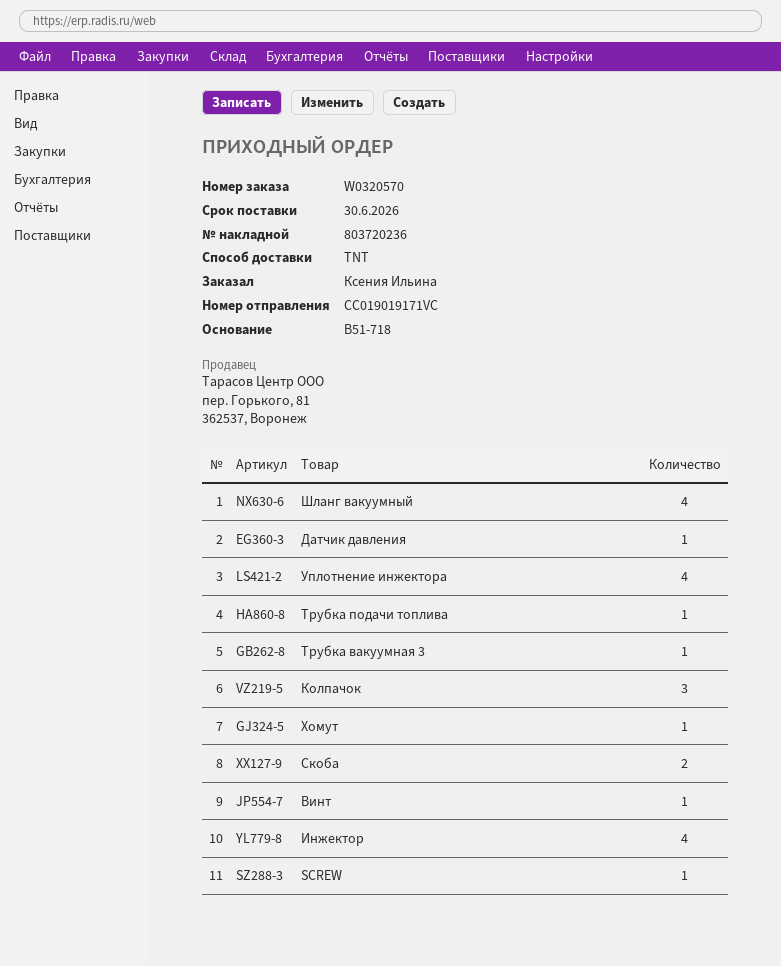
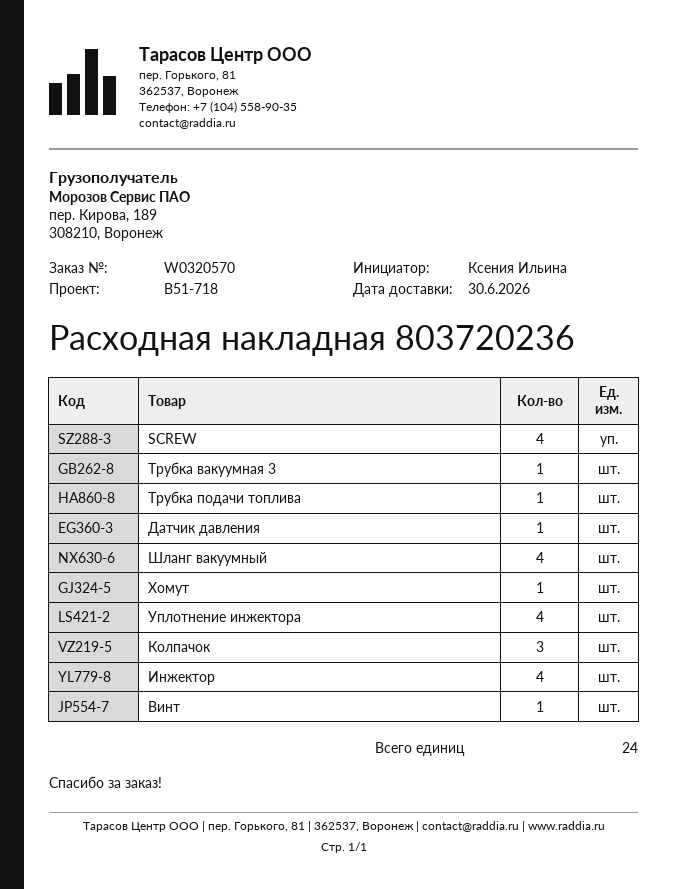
Скоба: 2 -> none
SCREW: 1 -> 4

